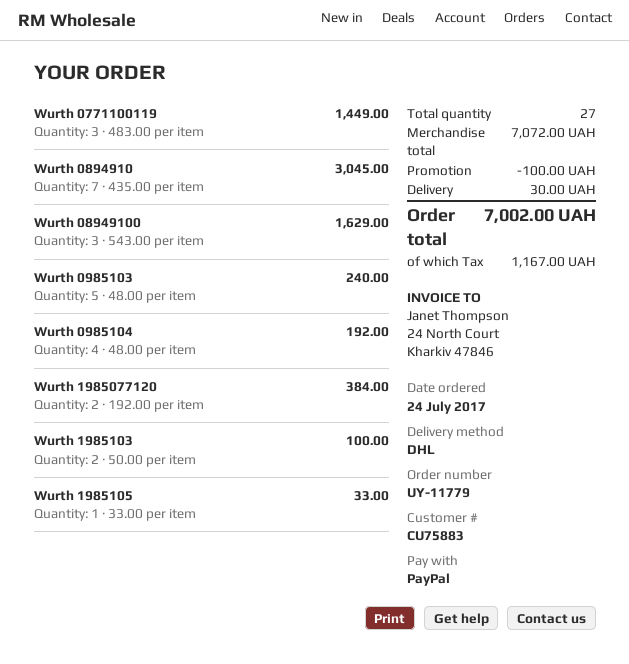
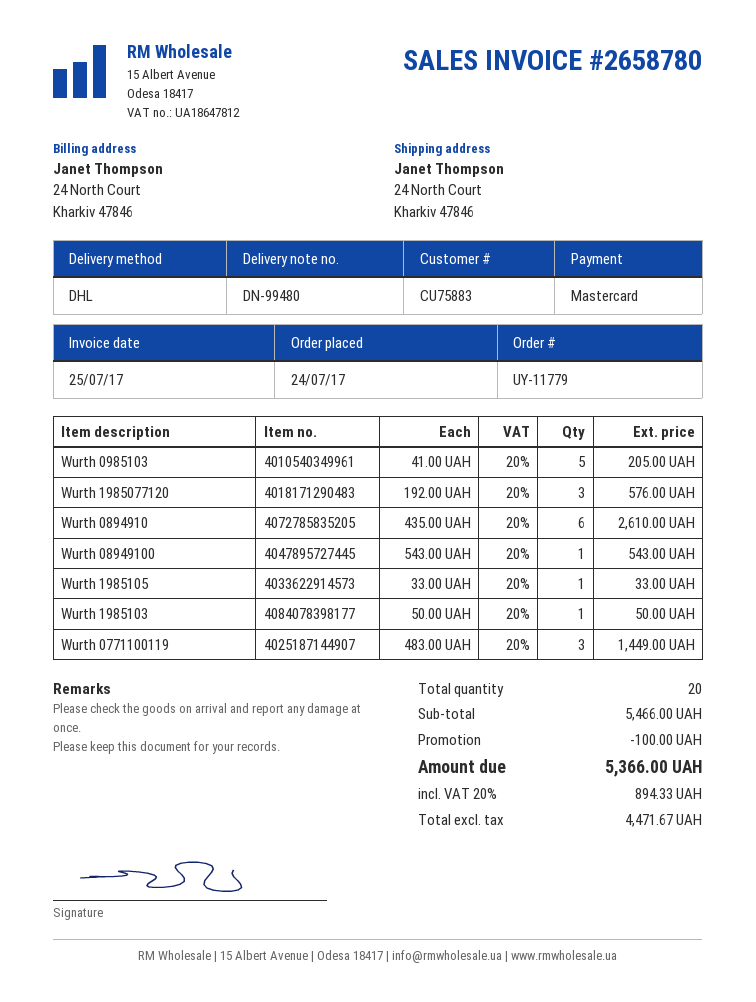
payment method: PayPal -> Mastercard
Wurth 0894910: 7 x 435.00 = 3045.00 -> 6 x 435.00 = 2610.00
Wurth 08949100: 3 x 543.00 = 1629.00 -> 1 x 543.00 = 543.00
Wurth 0985103: 5 x 48.00 = 240.00 -> 5 x 41.00 = 205.00
Wurth 0985104: 4 x 48.00 = 192.00 -> none
Wurth 1985077120: 2 x 192.00 = 384.00 -> 3 x 192.00 = 576.00
Wurth 1985103: 2 x 50.00 = 100.00 -> 1 x 50.00 = 50.00
total quantity: 27 -> 20
subtotal: 7072.00 -> 5466.00
shipping: 30.00 -> none
tax: 1167.00 -> 894.33
total: 7002.00 -> 5366.00

